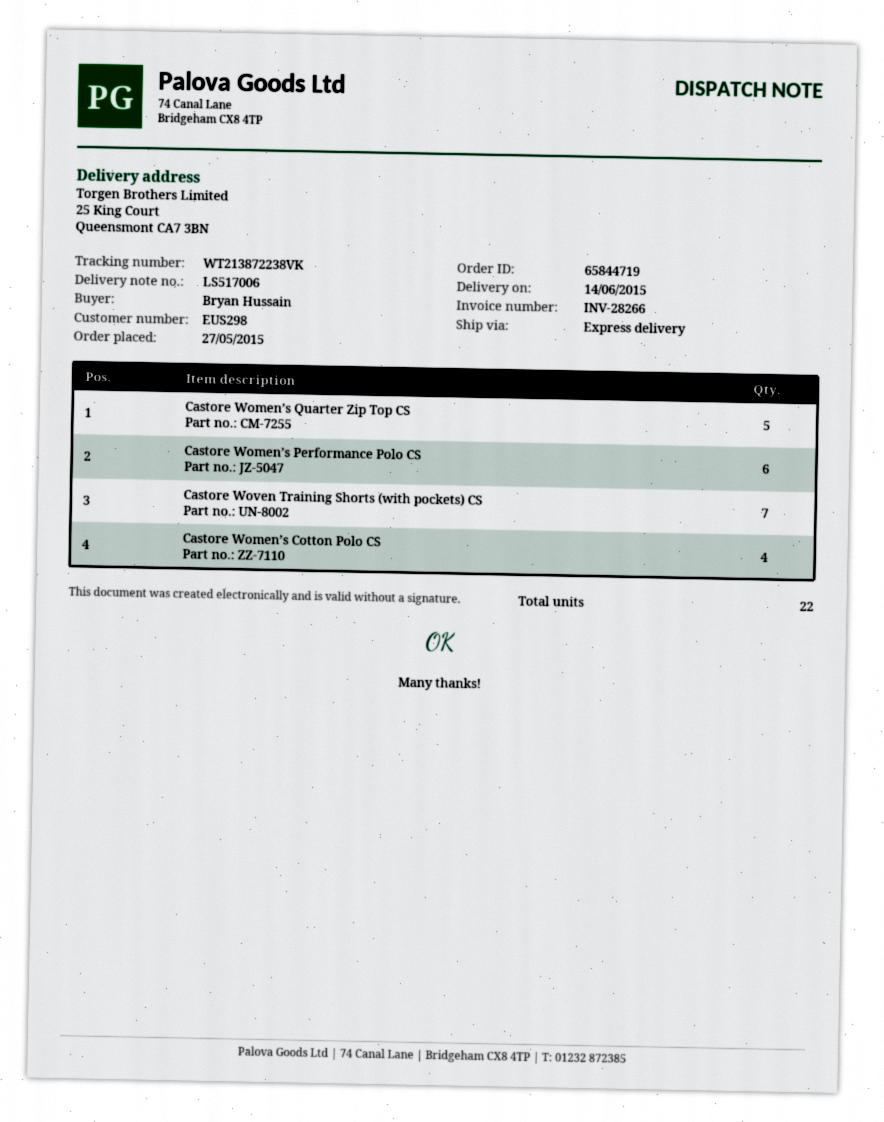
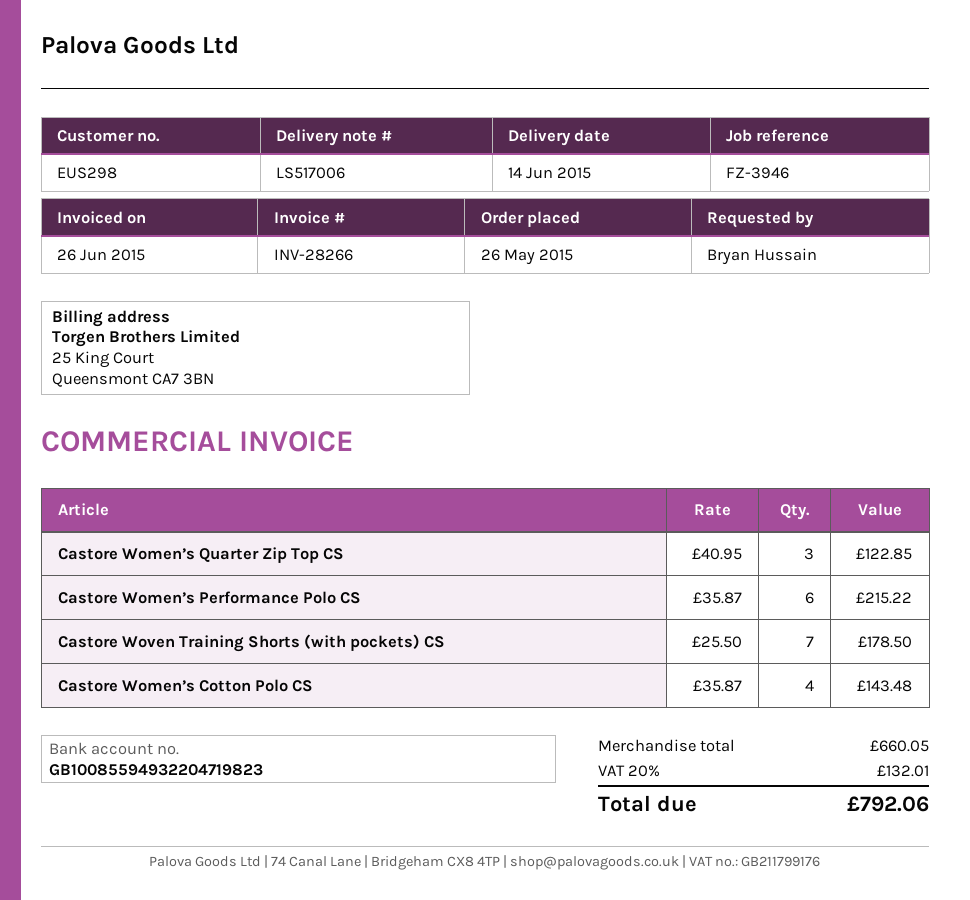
order date: 2015-05-27 -> 2015-05-26
Castore Women’s Quarter Zip Top CS: 5 -> 3

